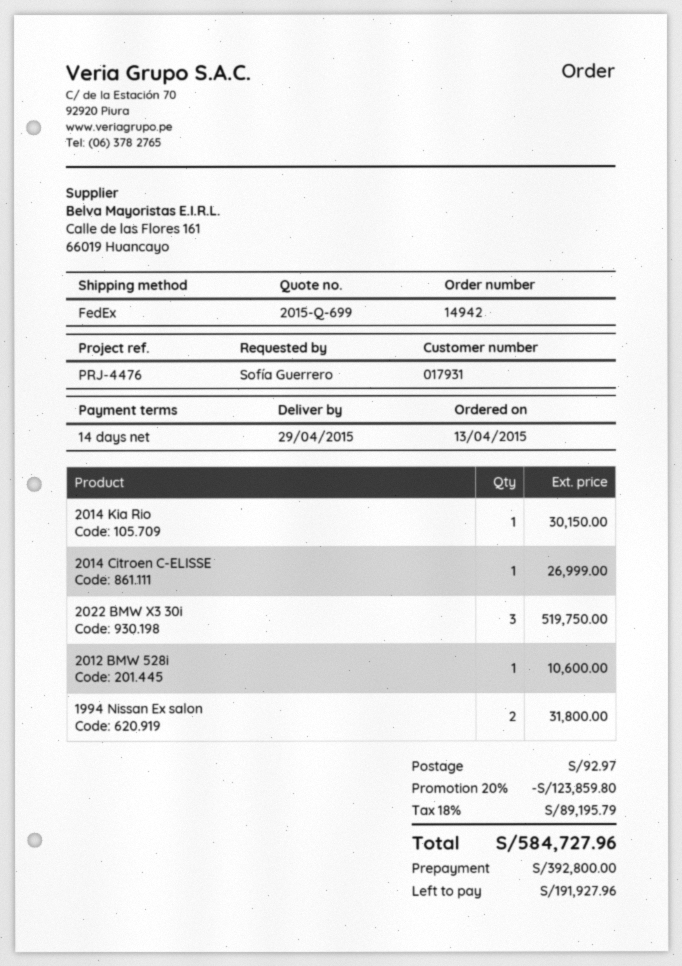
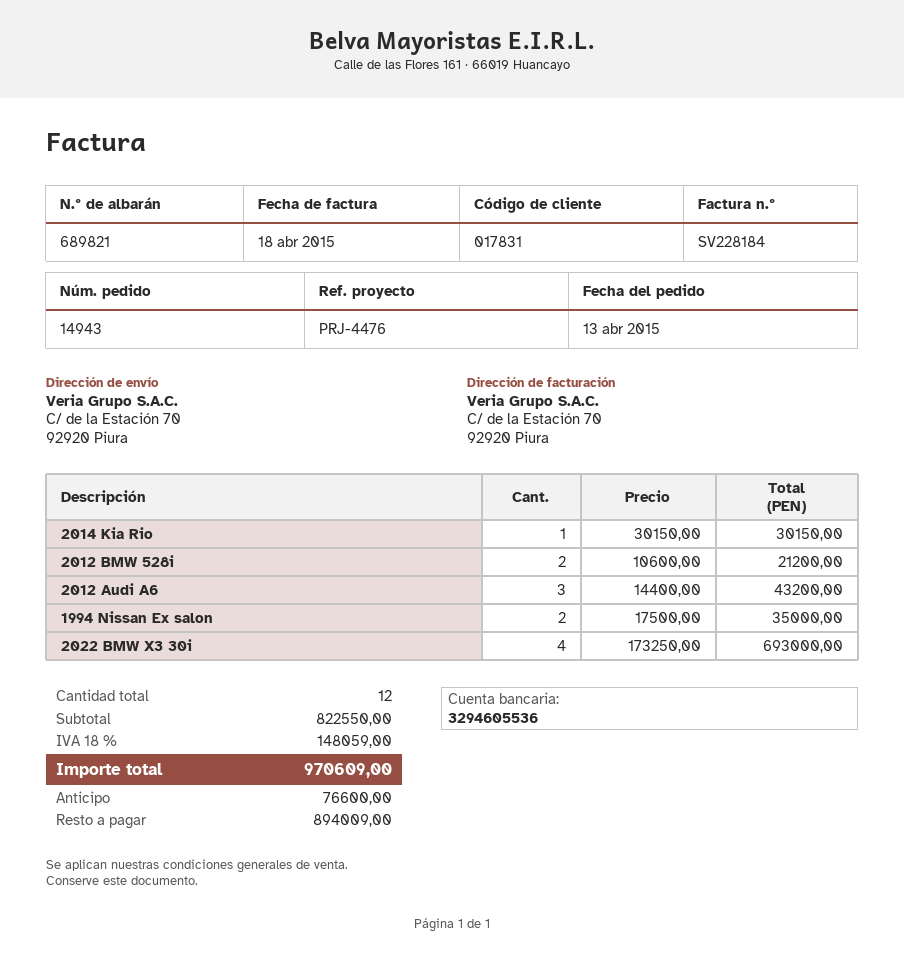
order number: 14942 -> 14943
customer number: 017931 -> 017831
2014 Citroen C-ELISSE: 1 for 26999.00 -> none
2022 BMW X3 30i: 3 for 519750.00 -> 4 for 693000.00
2012 BMW 528i: 1 for 10600.00 -> 2 for 21200.00
1994 Nissan Ex salon: 2 for 31800.00 -> 2 for 35000.00
2012 Audi A6: none -> 3 for 43200.00
discount: 20% = 123859.80 -> none
shipping: 92.97 -> none
tax: 18% = 89195.79 -> 18% = 148059.00
total: 584727.96 -> 970609.00
deposit: 392800.00 -> 76600.00
balance: 191927.96 -> 894009.00

